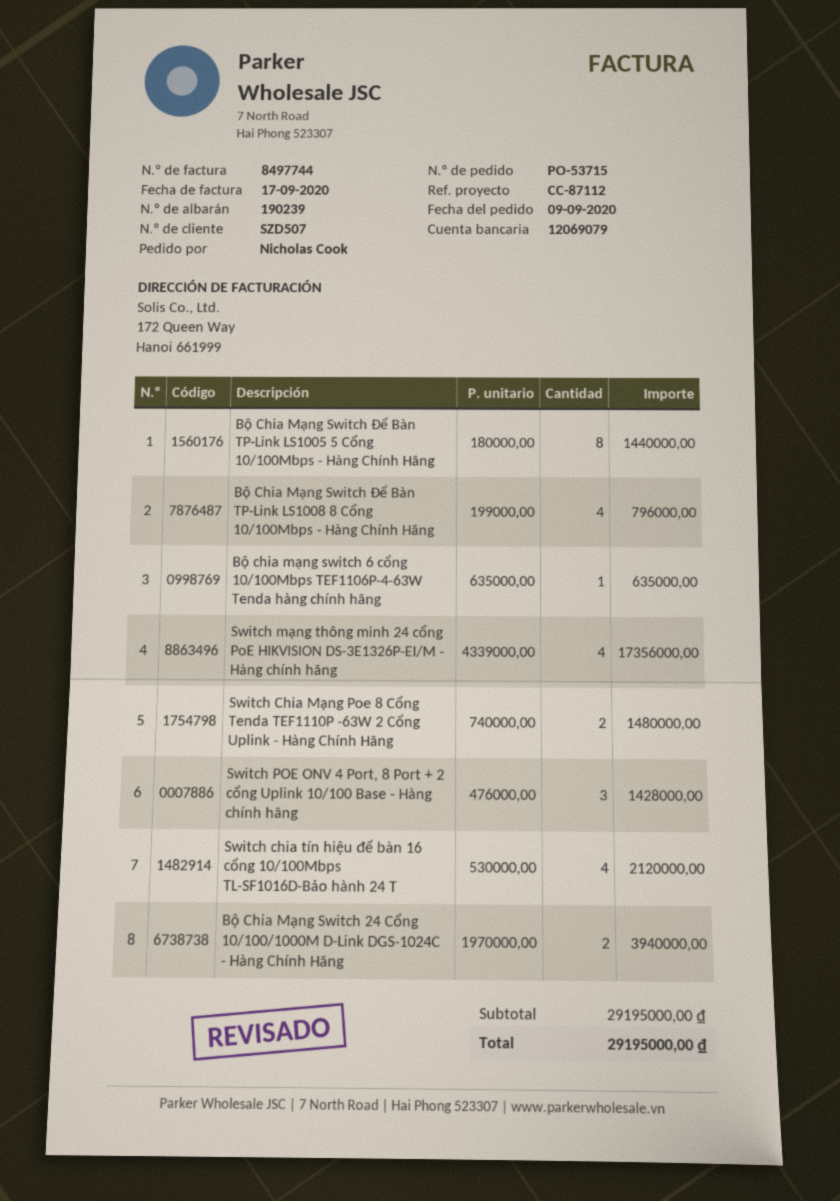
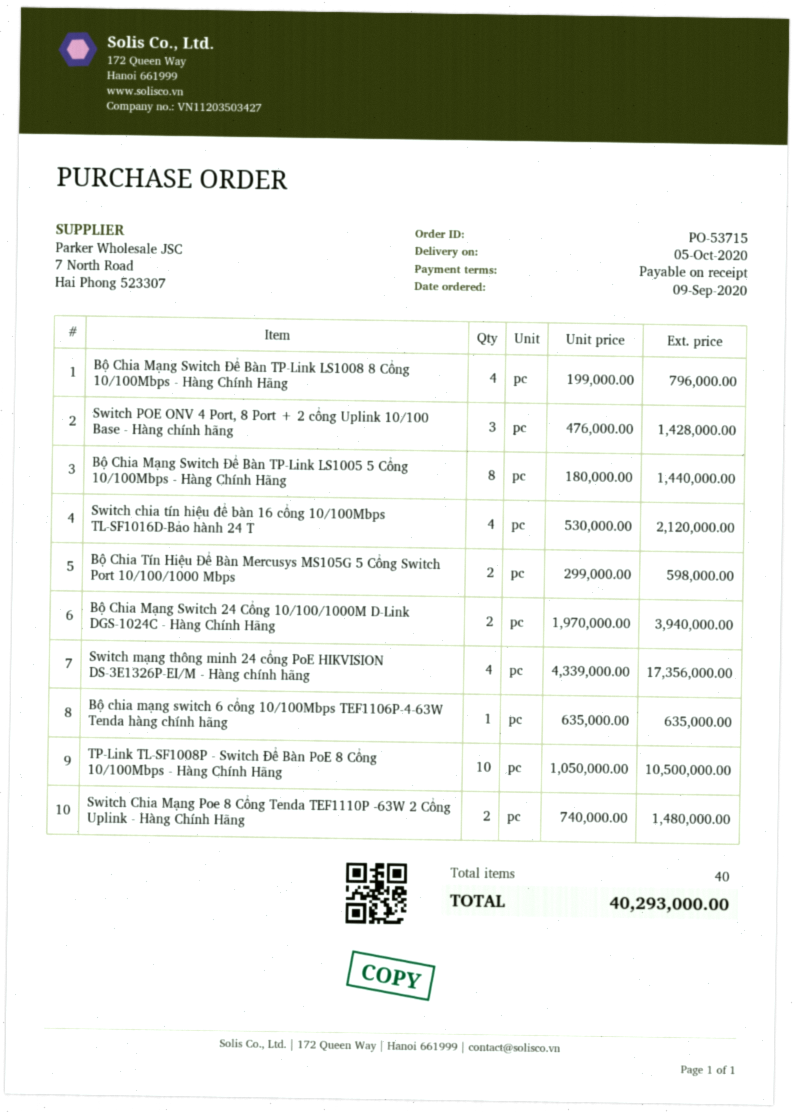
Bộ Chia Tín Hiệu Để Bàn Mercusys MS105G 5 Cổng Switch Port 10/100/1000 Mbps: none -> 2 x 299000.00 = 598000.00
TP-Link TL-SF1008P - Switch Để Bàn PoE 8 Cổng 10/100Mbps - Hàng Chính Hãng: none -> 10 x 1050000.00 = 10500000.00
total: 29195000.00 -> 40293000.00

